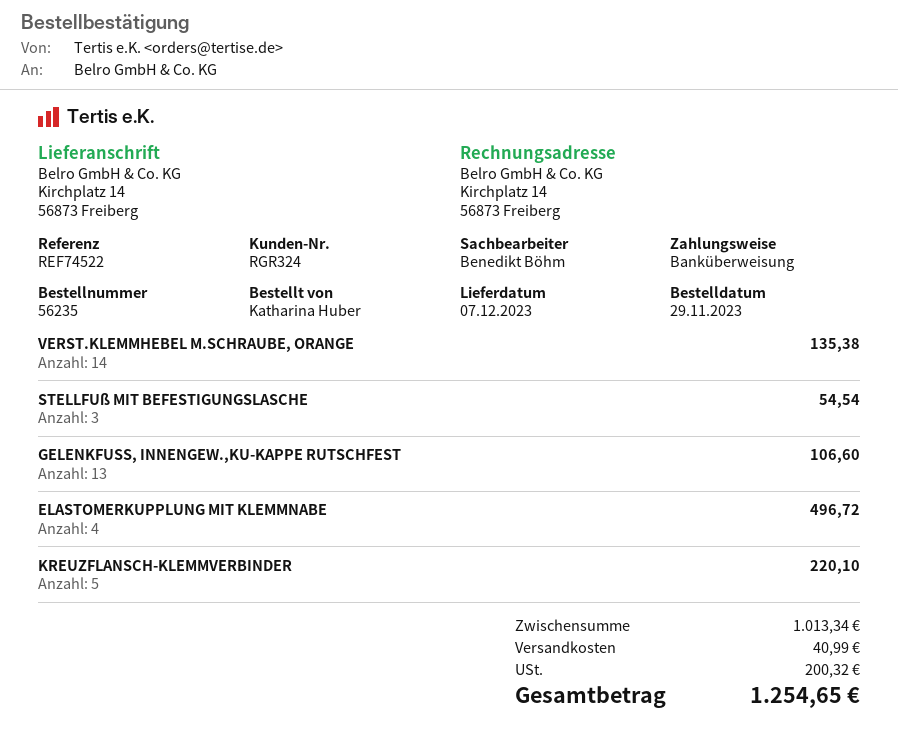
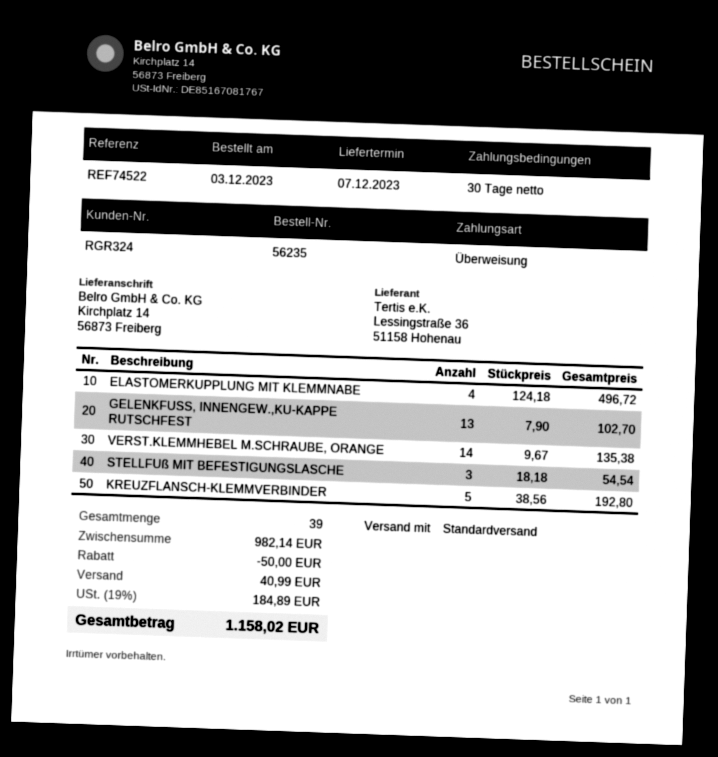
order date: 2023-11-29 -> 2023-12-03
GELENKFUSS, INNENGEW.,KU-KAPPE RUTSCHFEST: 13 for 106.60 -> 13 for 102.70
KREUZFLANSCH-KLEMMVERBINDER: 5 for 220.10 -> 5 for 192.80
subtotal: 1013.34 -> 982.14
discount: none -> 50.00
tax: 200.32 -> 184.89
total: 1254.65 -> 1158.02

